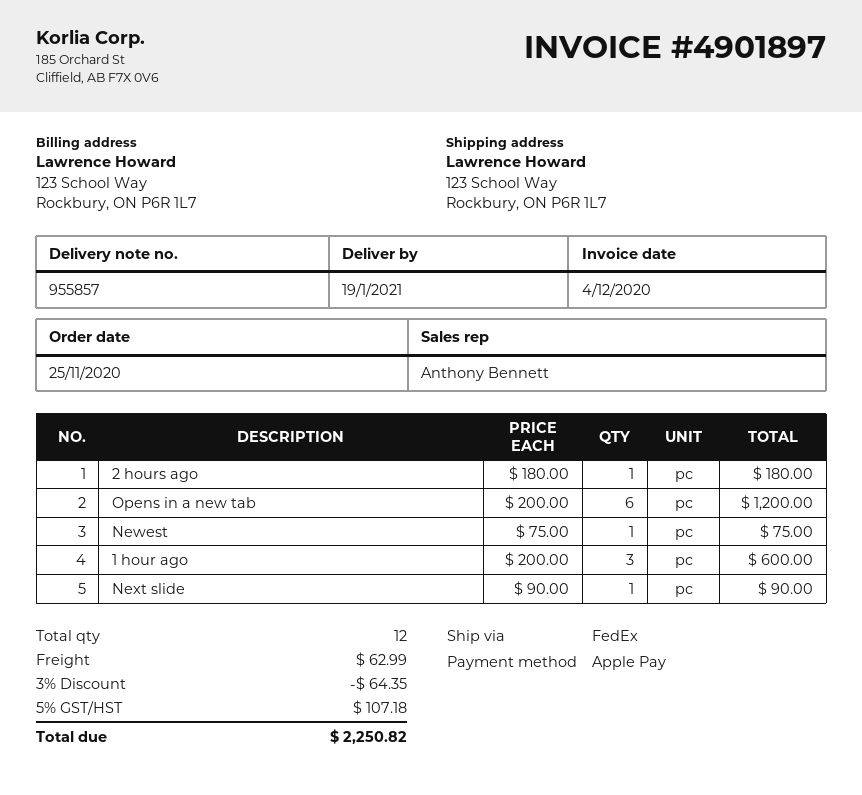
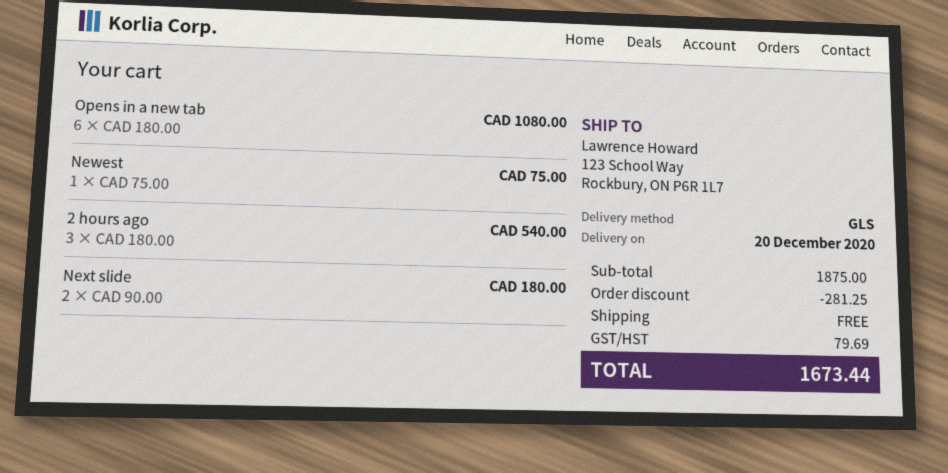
delivery date: 2021-01-19 -> 2020-12-20
shipping method: FedEx -> GLS
2 hours ago: 1 x 180.00 = 180.00 -> 3 x 180.00 = 540.00
Opens in a new tab: 6 x 200.00 = 1200.00 -> 6 x 180.00 = 1080.00
1 hour ago: 3 x 200.00 = 600.00 -> none
Next slide: 1 x 90.00 = 90.00 -> 2 x 90.00 = 180.00
discount: 64.35 -> 281.25
shipping: 62.99 -> 0.00
tax: 107.18 -> 79.69
total: 2250.82 -> 1673.44

